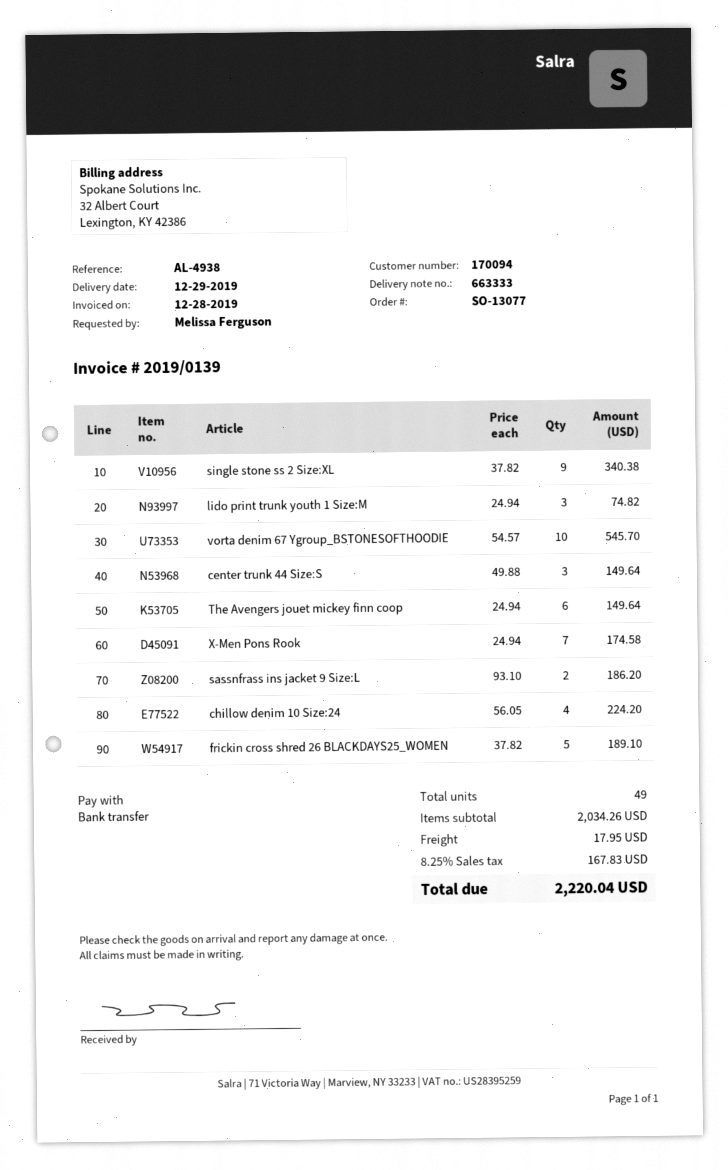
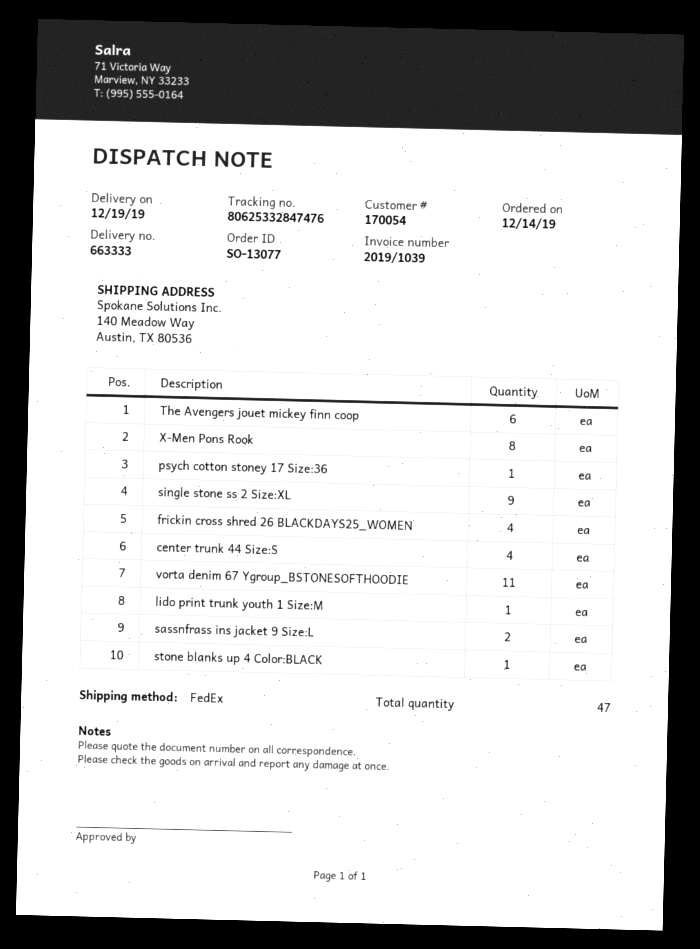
delivery date: 2019-12-29 -> 2019-12-19
invoice number: 2019/0139 -> 2019/1039
customer number: 170094 -> 170054
lido print trunk youth 1 Size:M: 3 -> 1
vorta denim 67 Ygroup_BSTONESOFTHOODIE: 10 -> 11
center trunk 44 Size:S: 3 -> 4
X-Men Pons Rook: 7 -> 8
chillow denim 10 Size:24: 4 -> none
frickin cross shred 26 BLACKDAYS25_WOMEN: 5 -> 4
psych cotton stoney 17 Size:36: none -> 1
stone blanks up 4 Color:BLACK: none -> 1
total quantity: 49 -> 47

